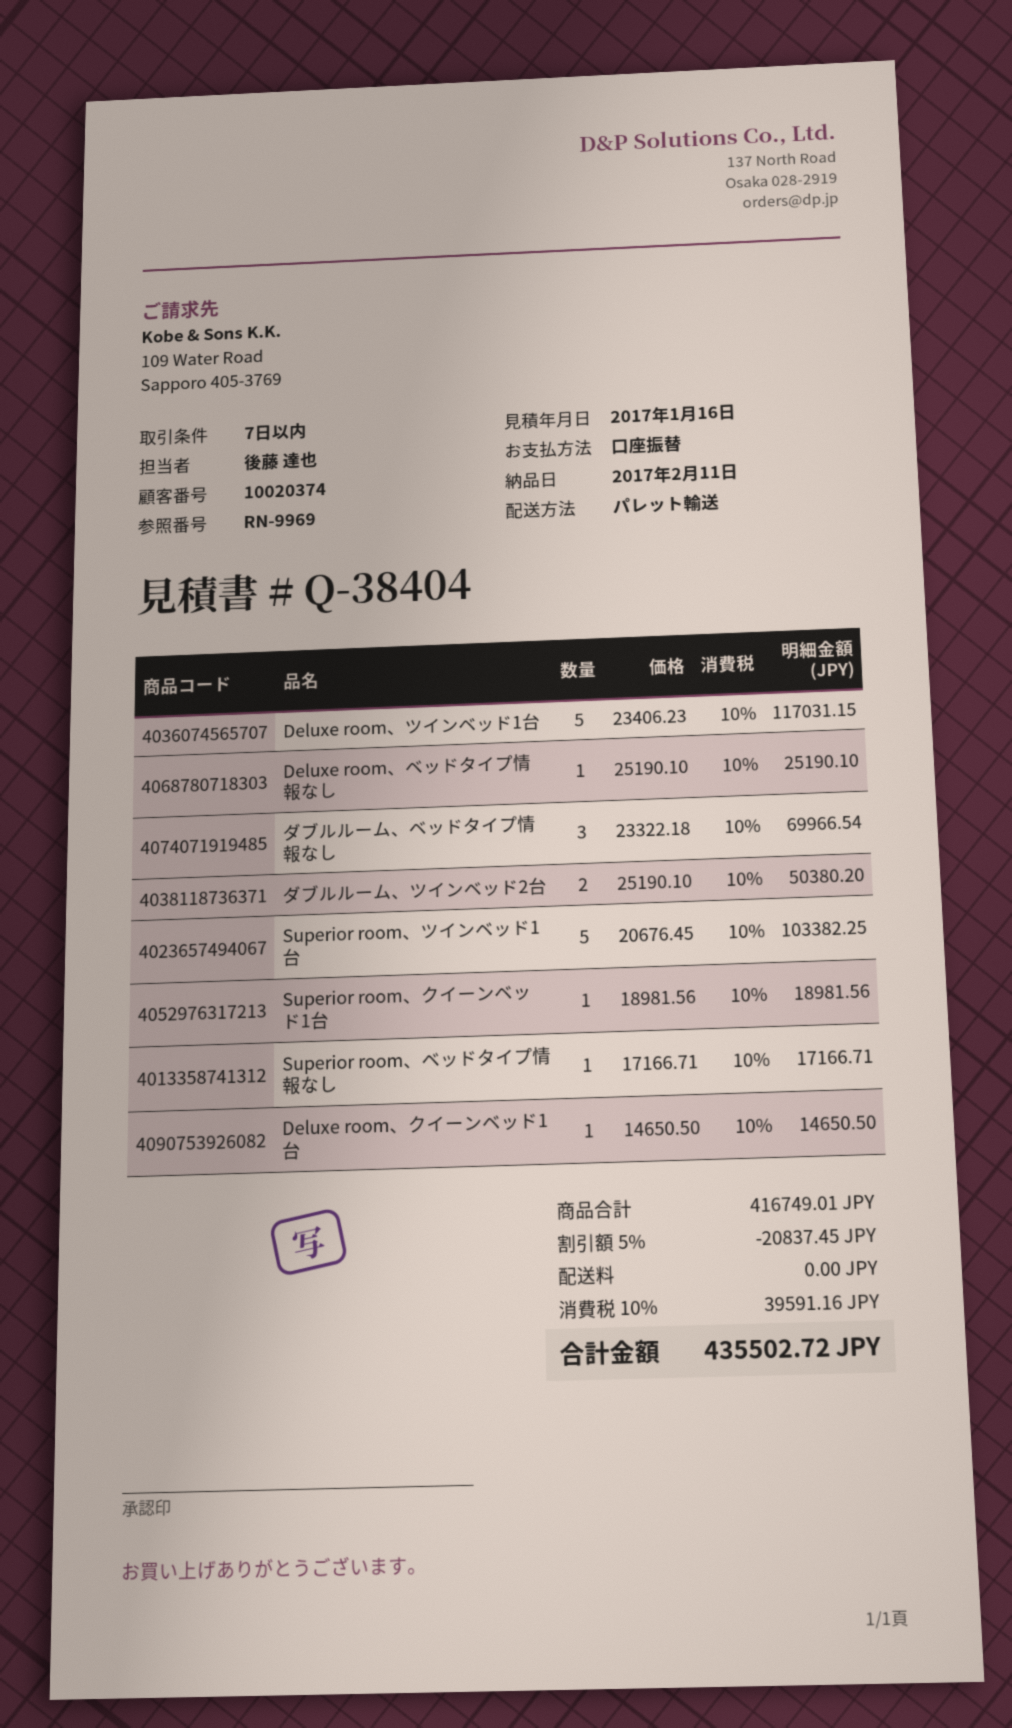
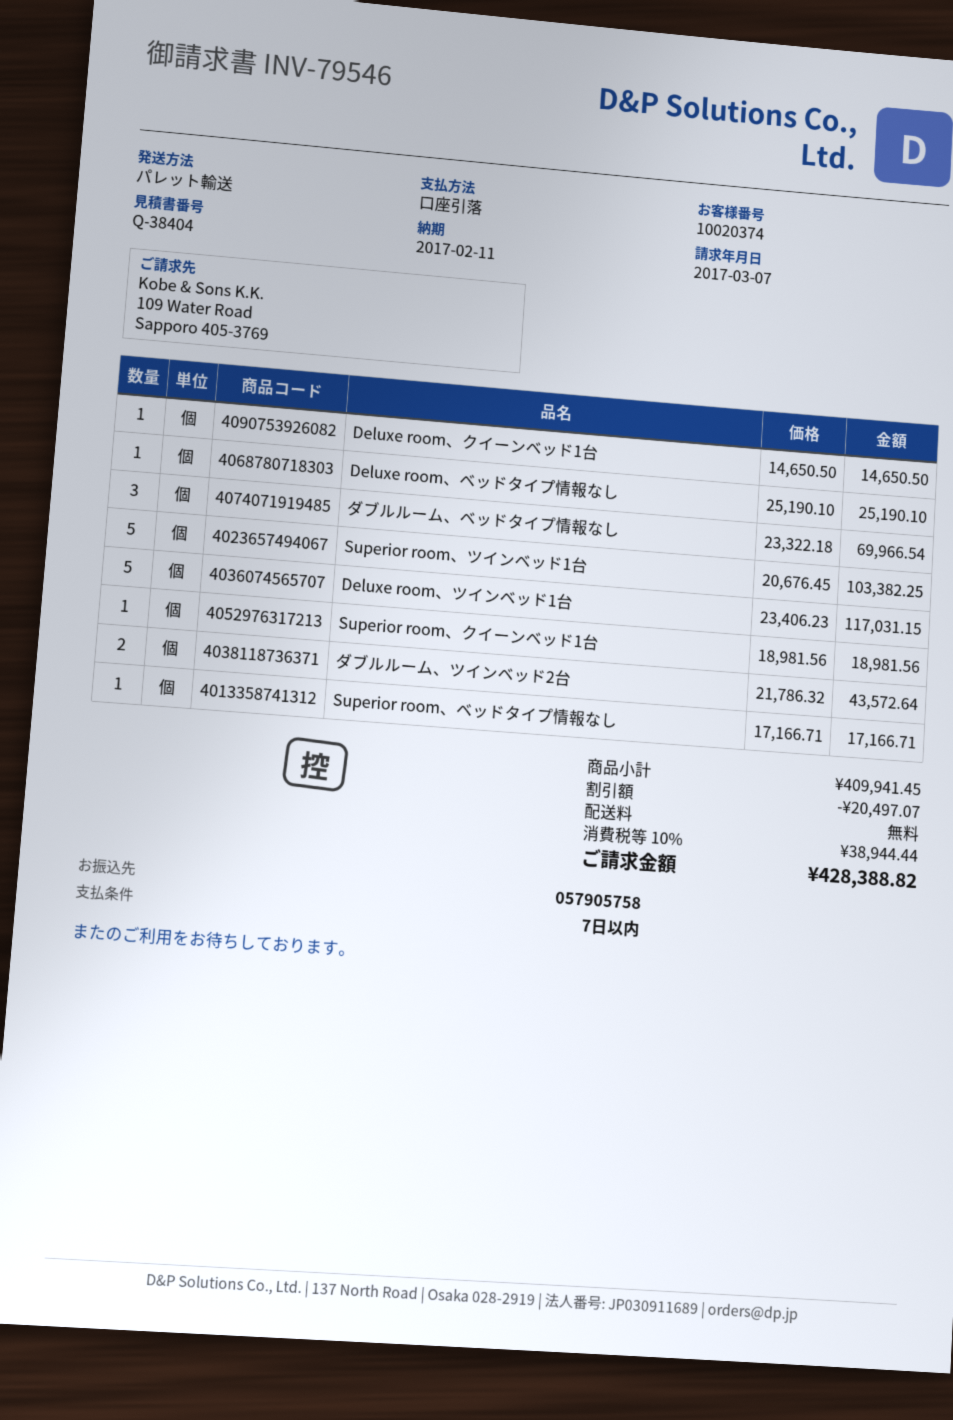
ダブルルーム、ツインベッド2台: 2 x 25190.10 = 50380.20 -> 2 x 21786.32 = 43572.64
subtotal: 416749.01 -> 409941.45
discount: 20837.45 -> 20497.07
tax: 10% = 39591.16 -> 10% = 38944.44
total: 435502.72 -> 428388.82

